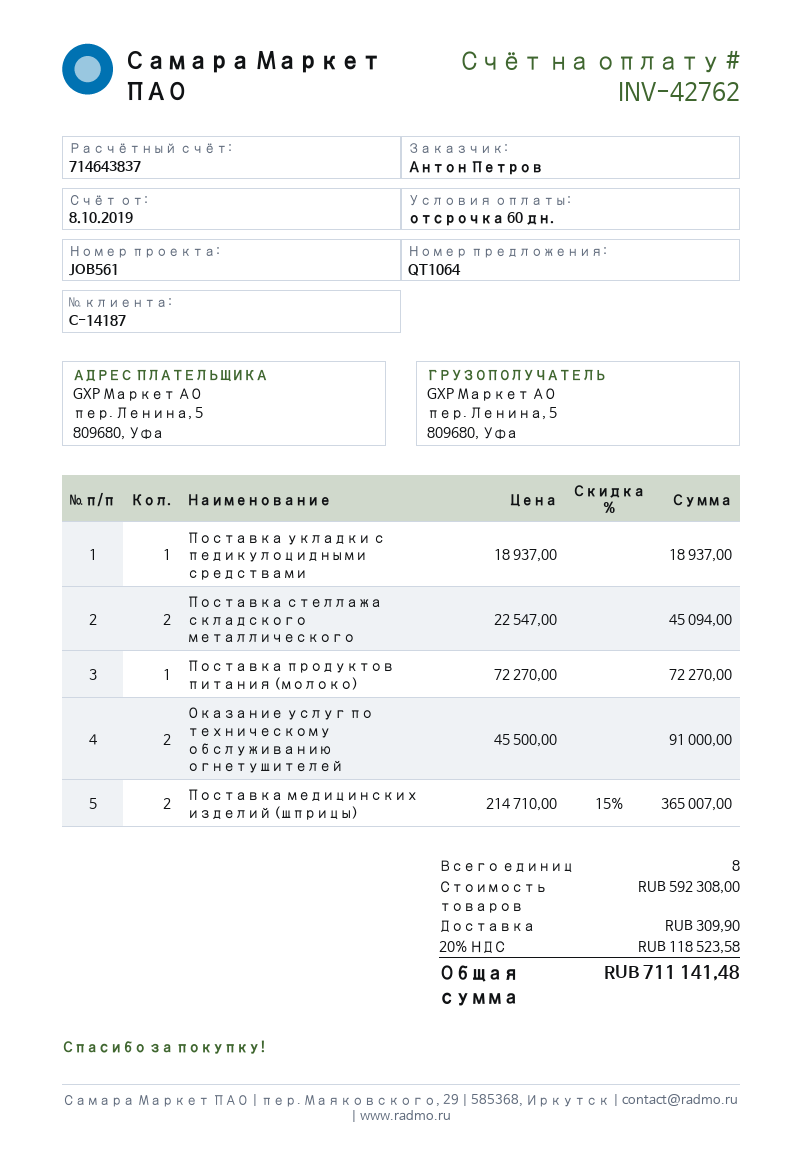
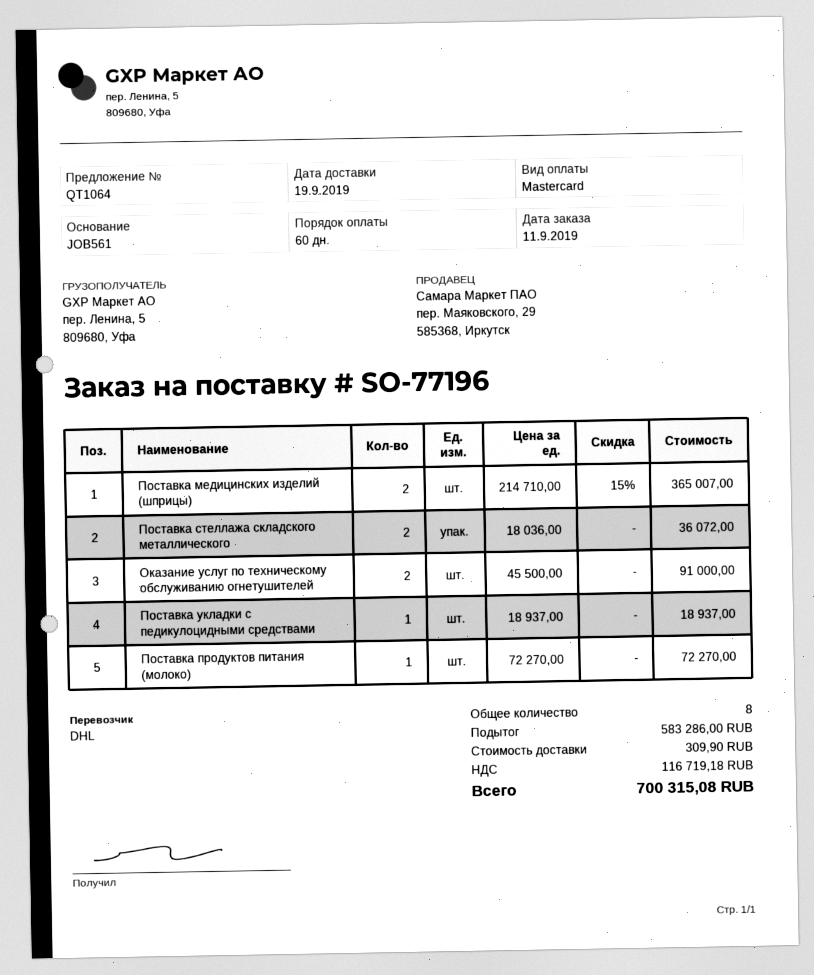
Поставка стеллажа складского металлического: 2 x 22547.00 = 45094.00 -> 2 x 18036.00 = 36072.00
subtotal: 592308.00 -> 583286.00
tax: 118523.58 -> 116719.18
total: 711141.48 -> 700315.08

